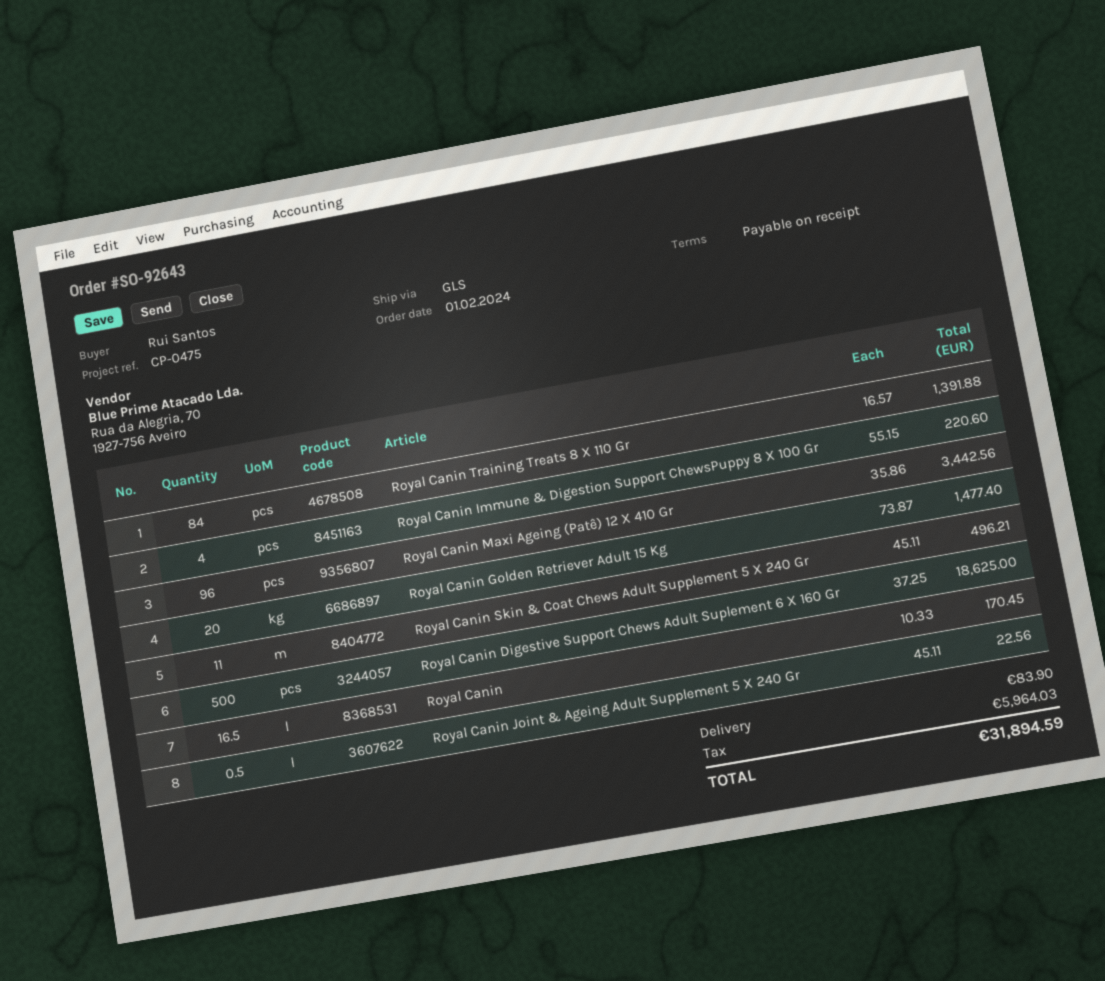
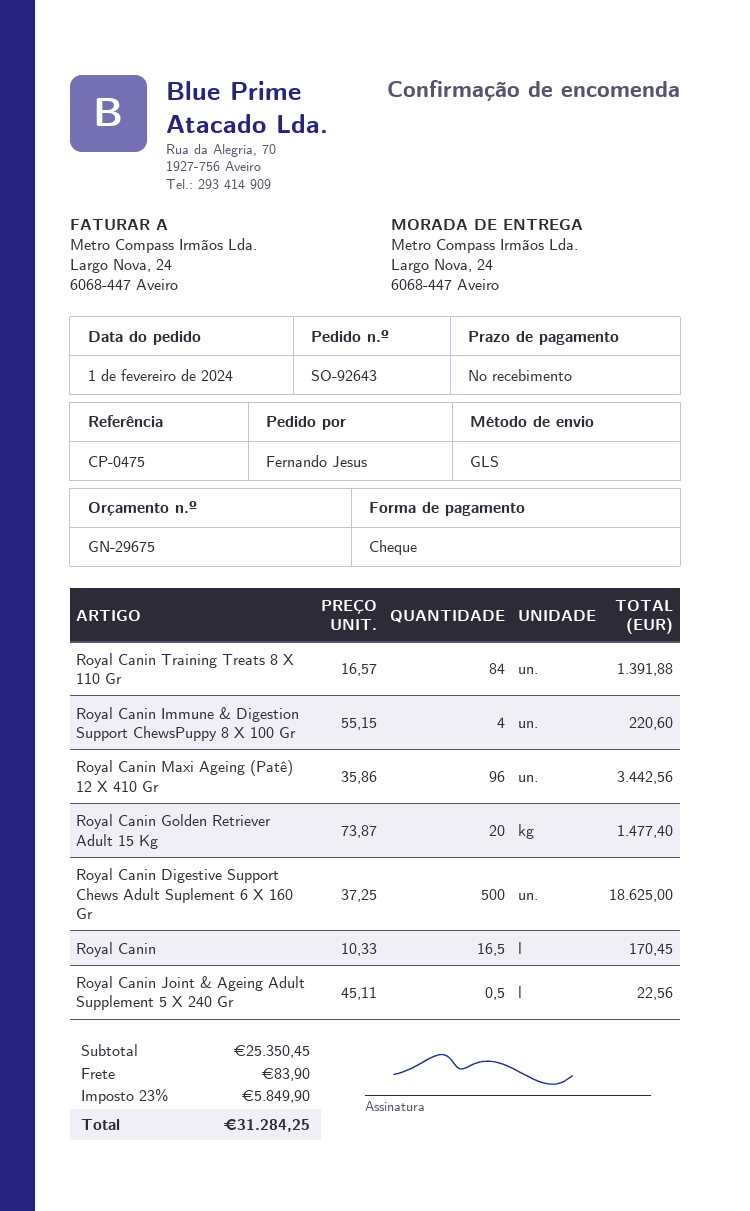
ordered by: Rui Santos -> Fernando Jesus
Royal Canin Skin & Coat Chews Adult Supplement 5 X 240 Gr: 11 x 45.11 = 496.21 -> none
tax: 5964.03 -> 5849.90
total: 31894.59 -> 31284.25

